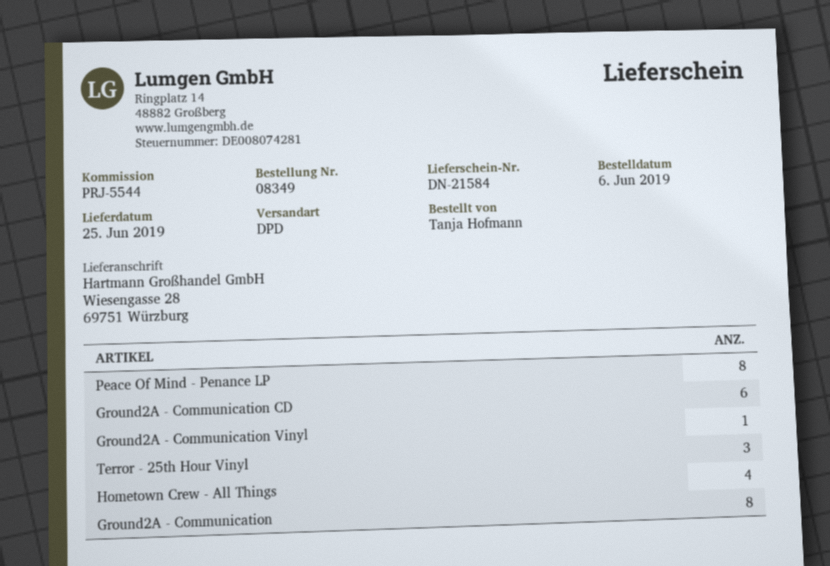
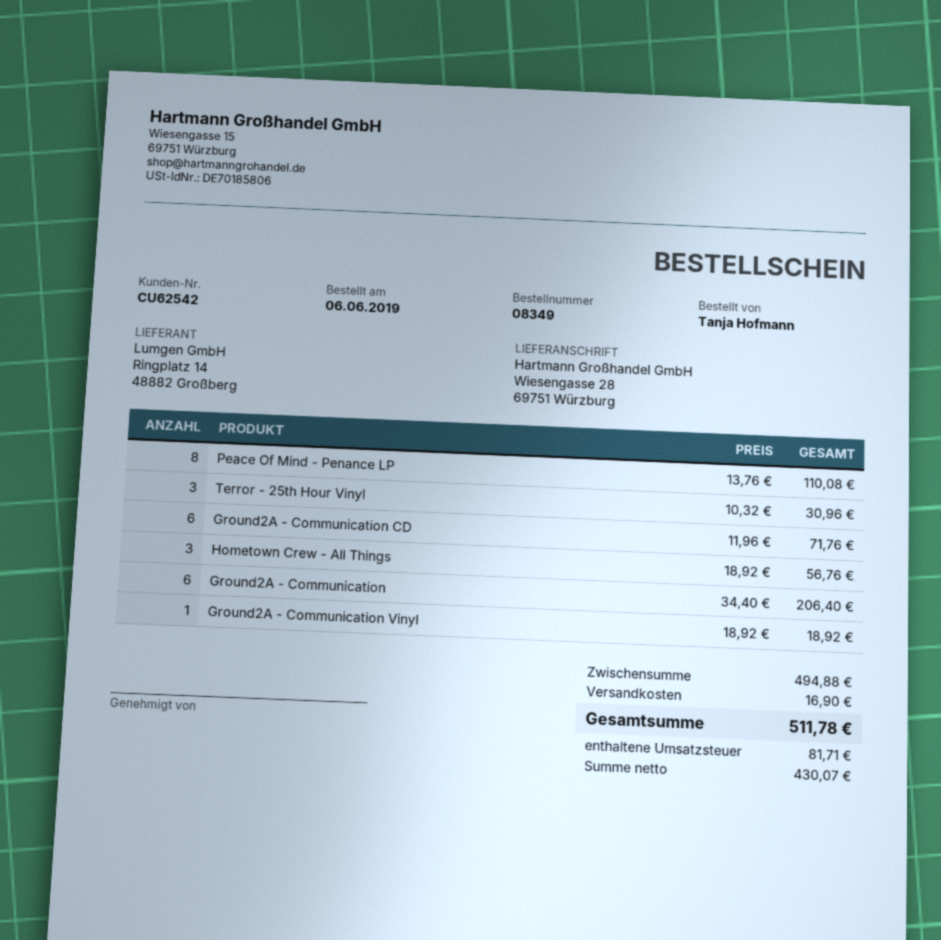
Hometown Crew - All Things: 4 -> 3
Ground2A - Communication: 8 -> 6

